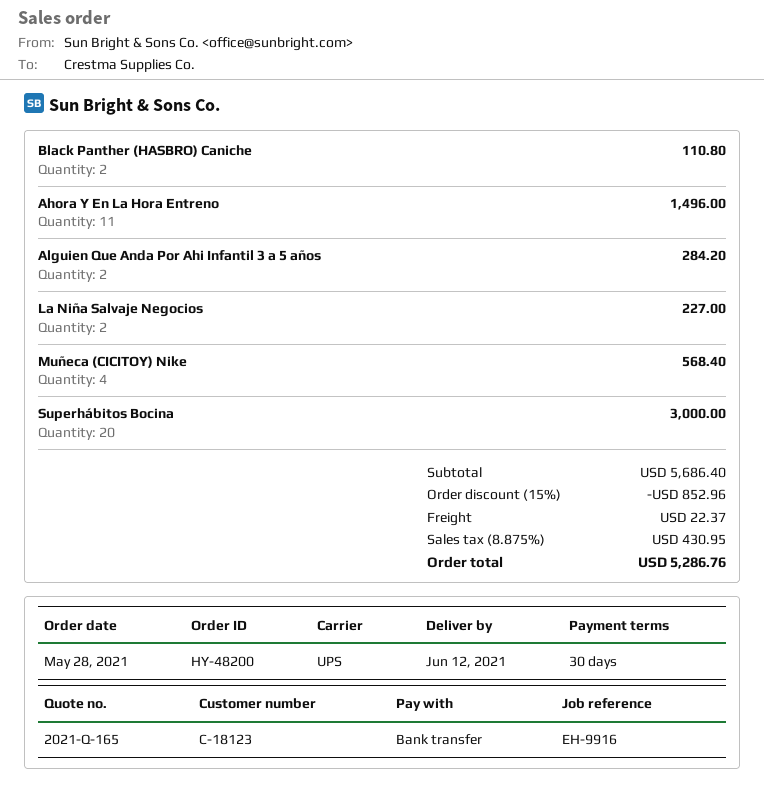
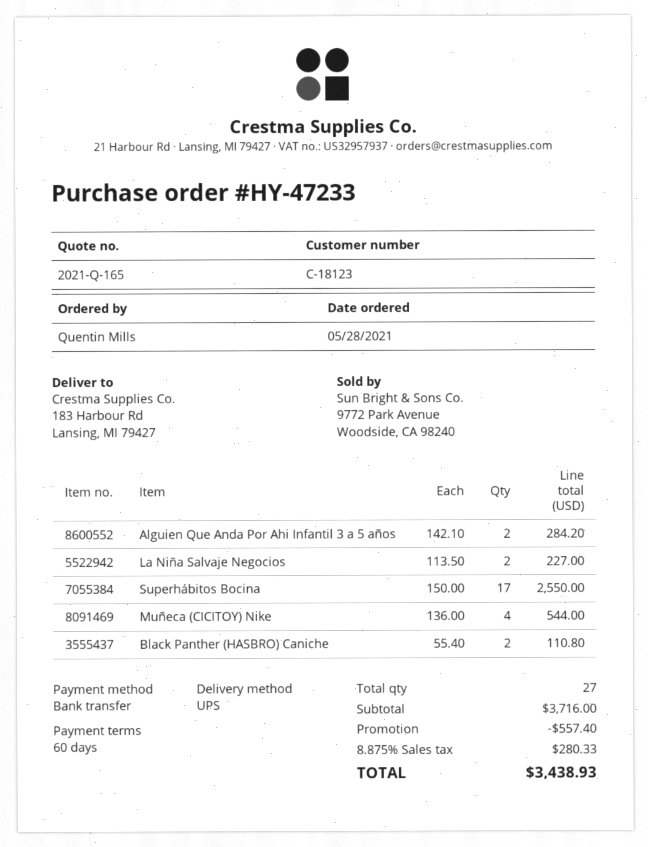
order number: HY-48200 -> HY-47233
payment terms: 30 days -> 60 days
Ahora Y En La Hora Entreno: 11 for 1496.00 -> none
Muñeca (CICITOY) Nike: 4 for 568.40 -> 4 for 544.00
Superhábitos Bocina: 20 for 3000.00 -> 17 for 2550.00
subtotal: 5686.40 -> 3716.00
discount: 852.96 -> 557.40
shipping: 22.37 -> none
tax: 8.875% = 430.95 -> 8.875% = 280.33
total: 5286.76 -> 3438.93

